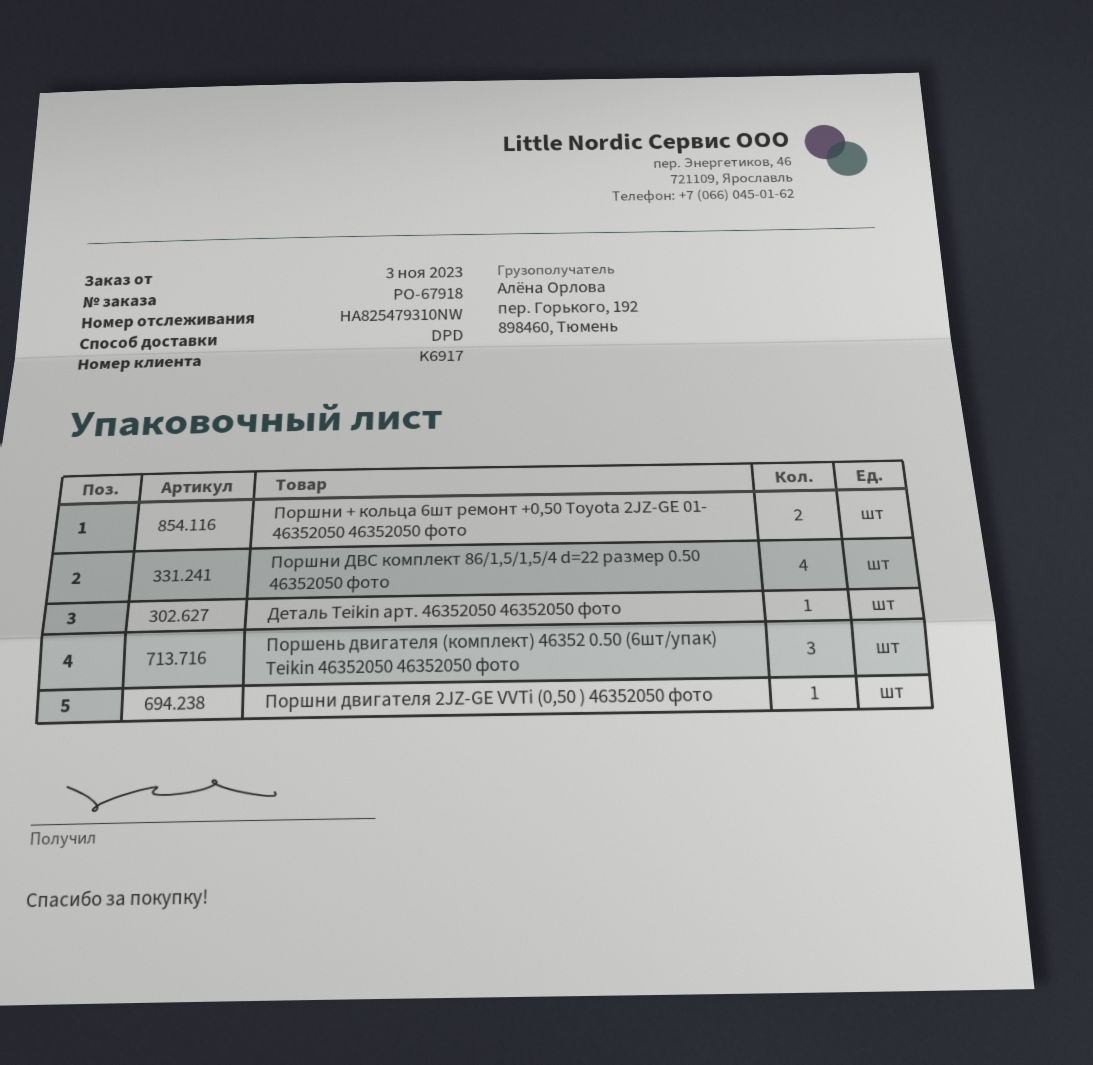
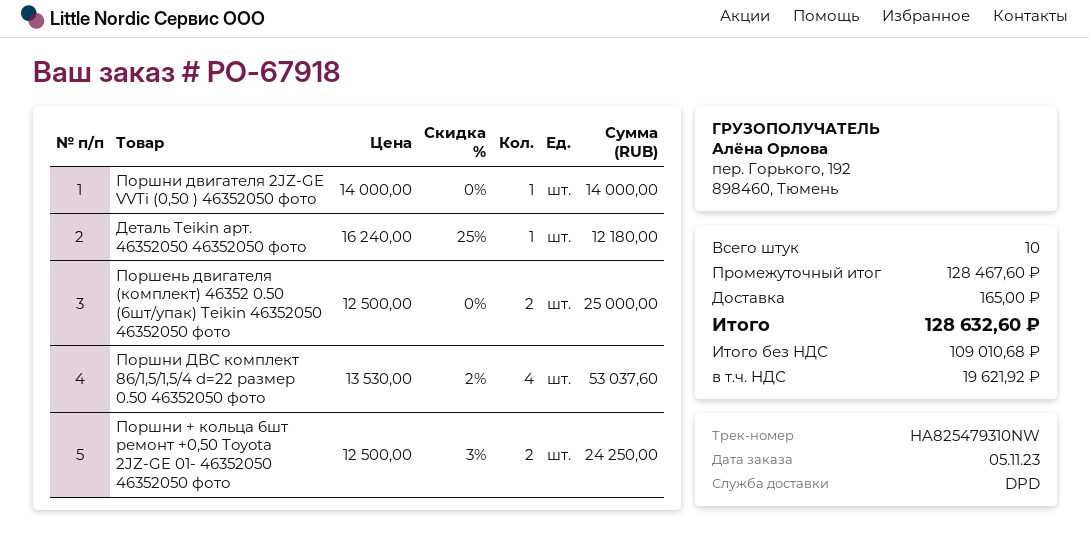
order date: 2023-11-03 -> 2023-11-05
Поршень двигателя (комплект) 46352 0.50 (6шт/упак) Teikin 46352050 46352050 фото: 3 -> 2

